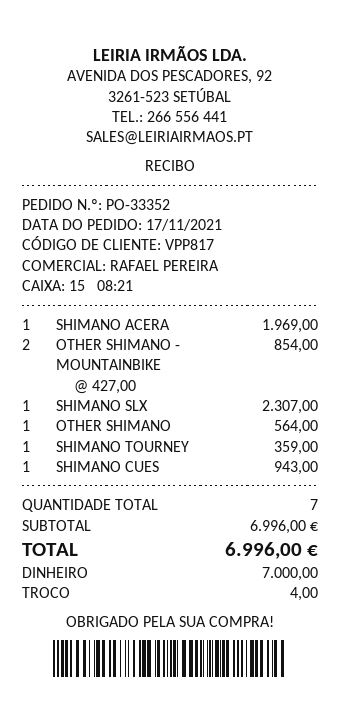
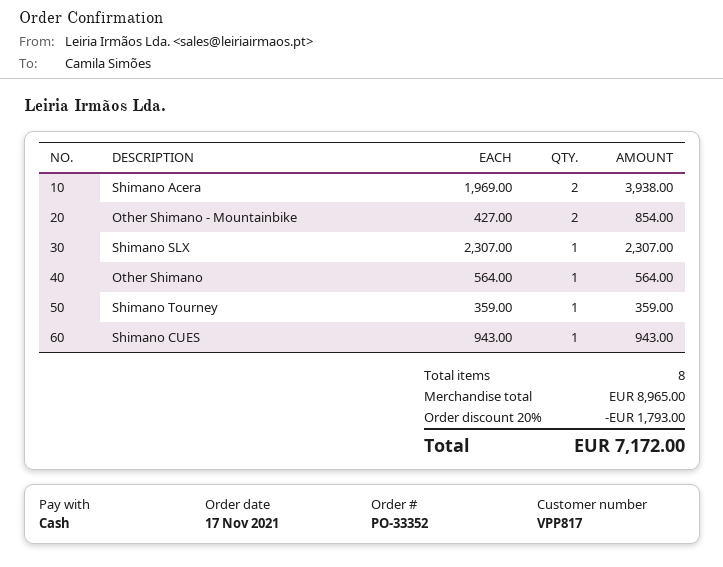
SHIMANO ACERA: 1 x 1969.00 = 1969.00 -> 2 x 1969.00 = 3938.00
total quantity: 7 -> 8
subtotal: 6996.00 -> 8965.00
discount: none -> 20% = 1793.00
total: 6996.00 -> 7172.00

